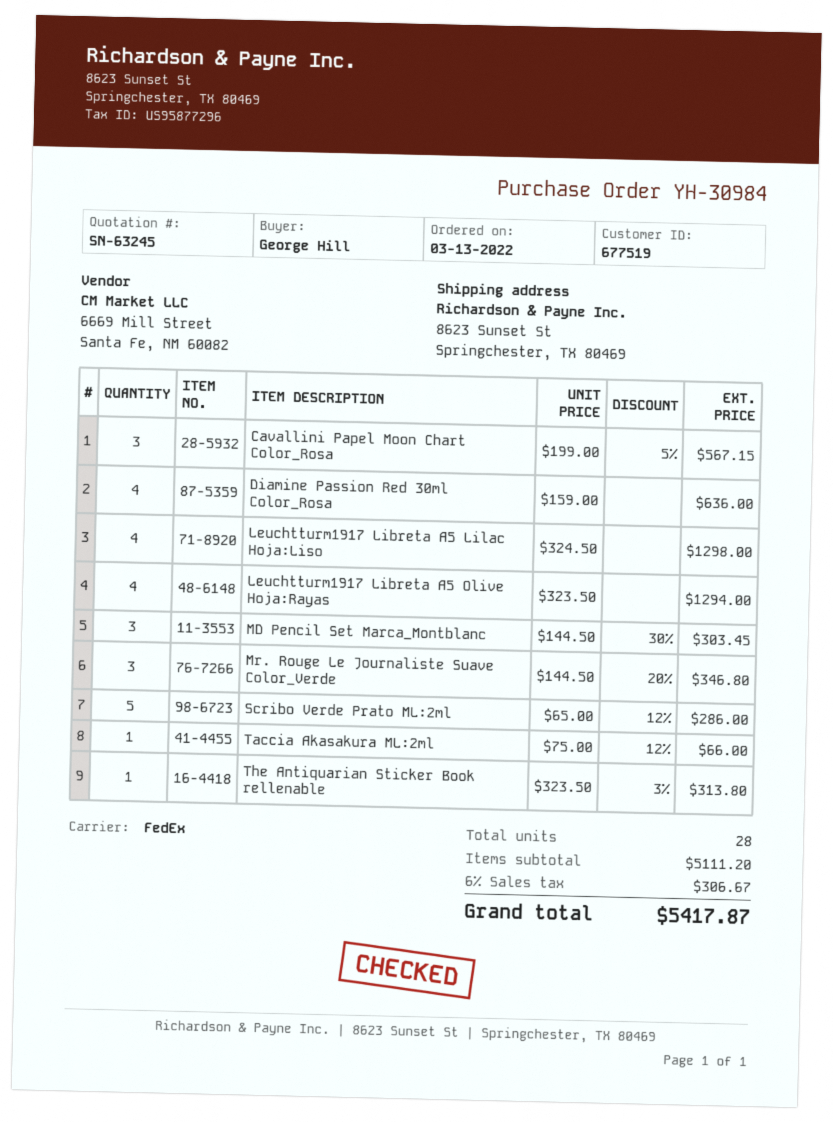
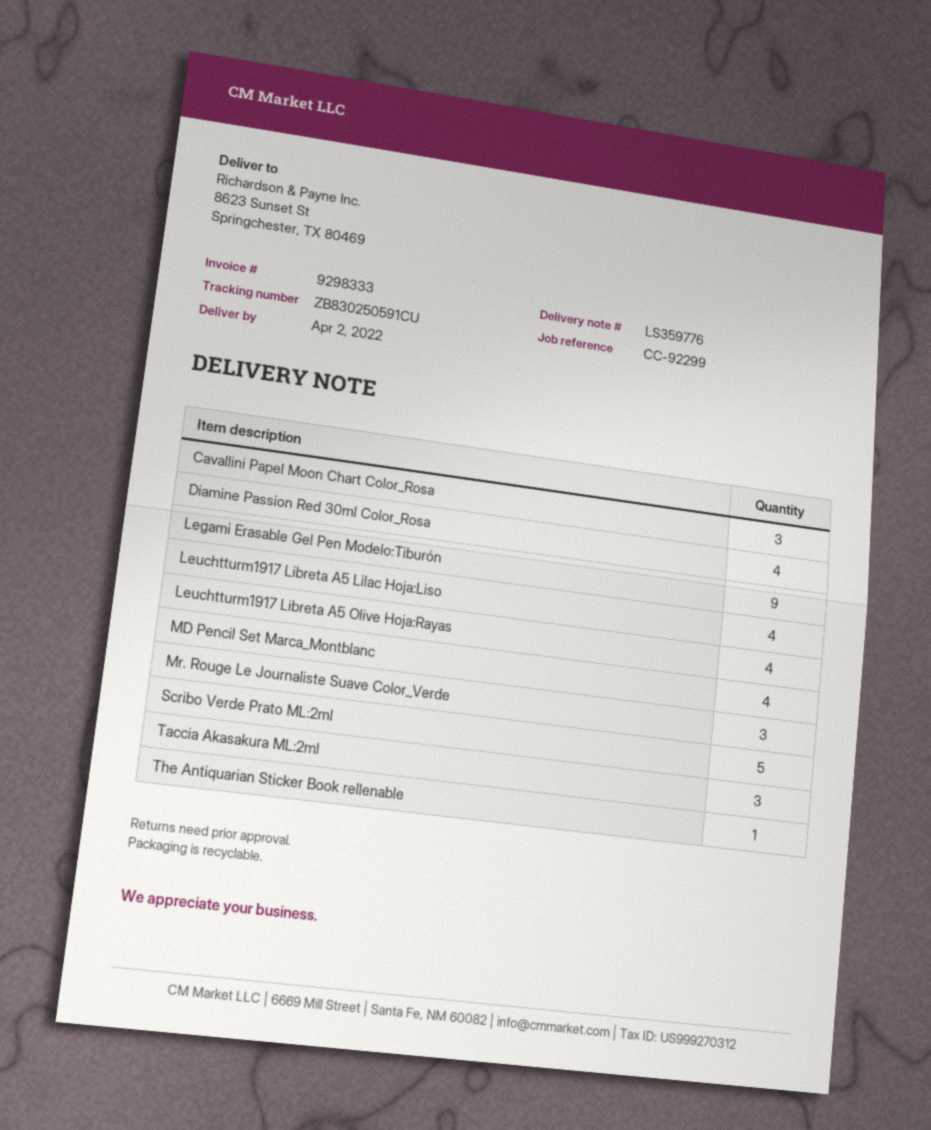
MD Pencil Set Marca_Montblanc: 3 -> 4
Taccia Akasakura ML:2ml: 1 -> 3
Legami Erasable Gel Pen Modelo:Tiburón: none -> 9

